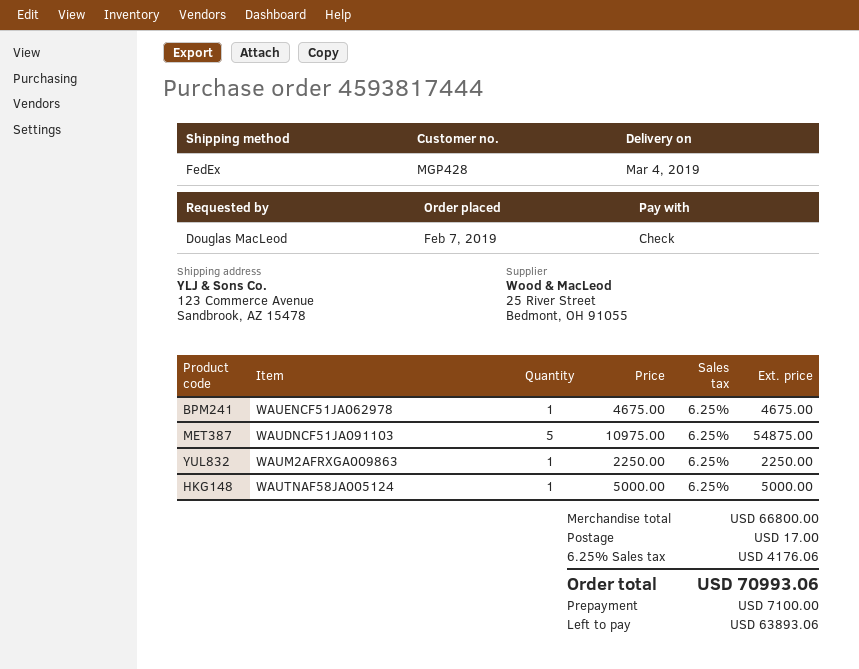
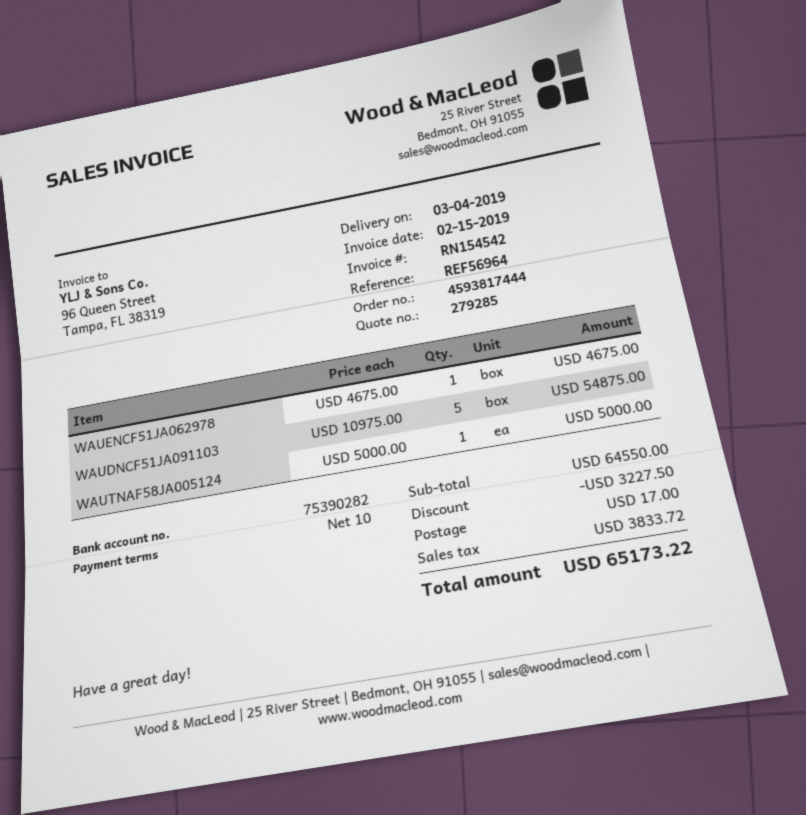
WAUM2AFRXGA009863: 1 x 2250.00 = 2250.00 -> none
subtotal: 66800.00 -> 64550.00
discount: none -> 3227.50
tax: 4176.06 -> 3833.72
total: 70993.06 -> 65173.22

